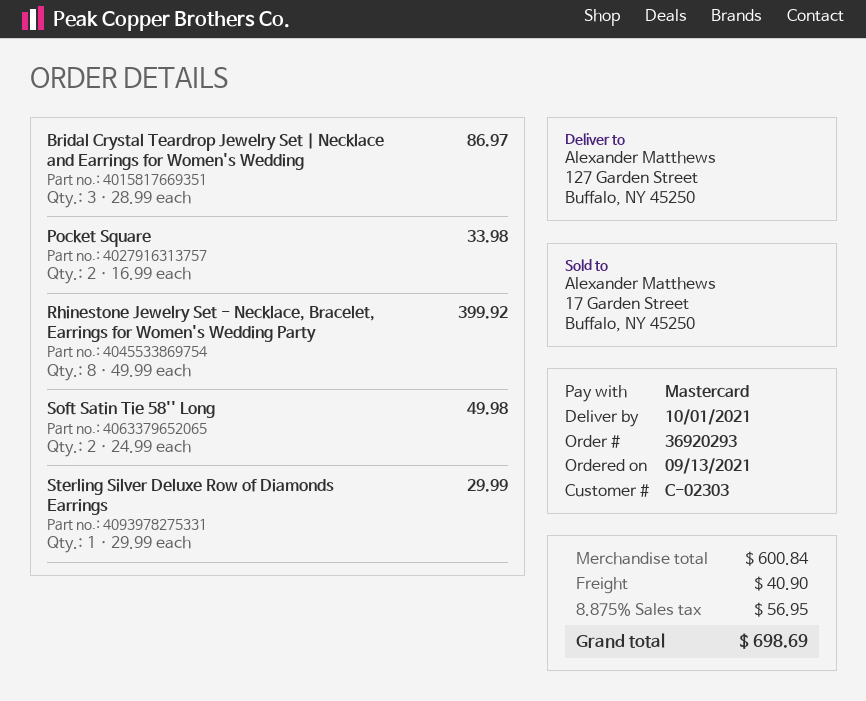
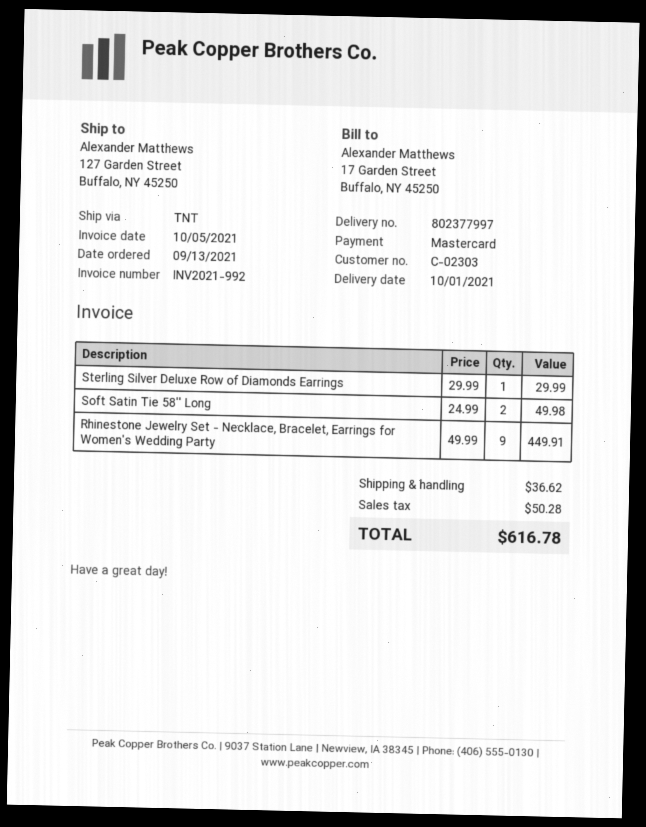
Bridal Crystal Teardrop Jewelry Set | Necklace and Earrings for Women's Wedding: 3 x 28.99 = 86.97 -> none
Pocket Square: 2 x 16.99 = 33.98 -> none
Rhinestone Jewelry Set - Necklace, Bracelet, Earrings for Women's Wedding Party: 8 x 49.99 = 399.92 -> 9 x 49.99 = 449.91
shipping: 40.90 -> 36.62
tax: 56.95 -> 50.28
total: 698.69 -> 616.78

